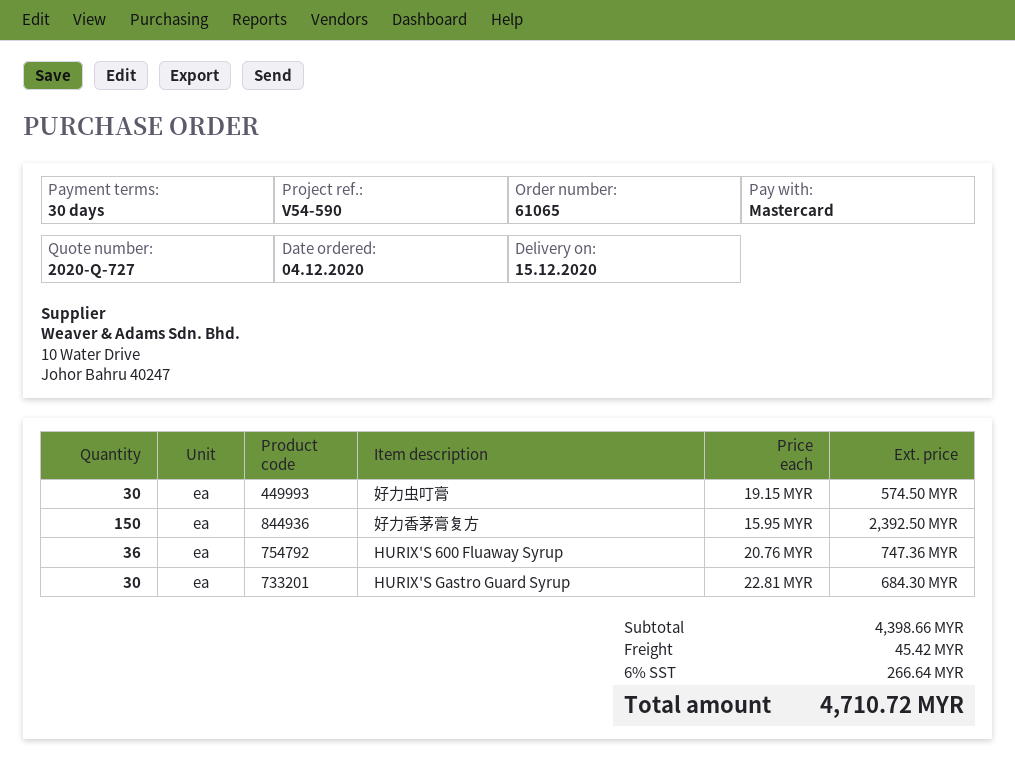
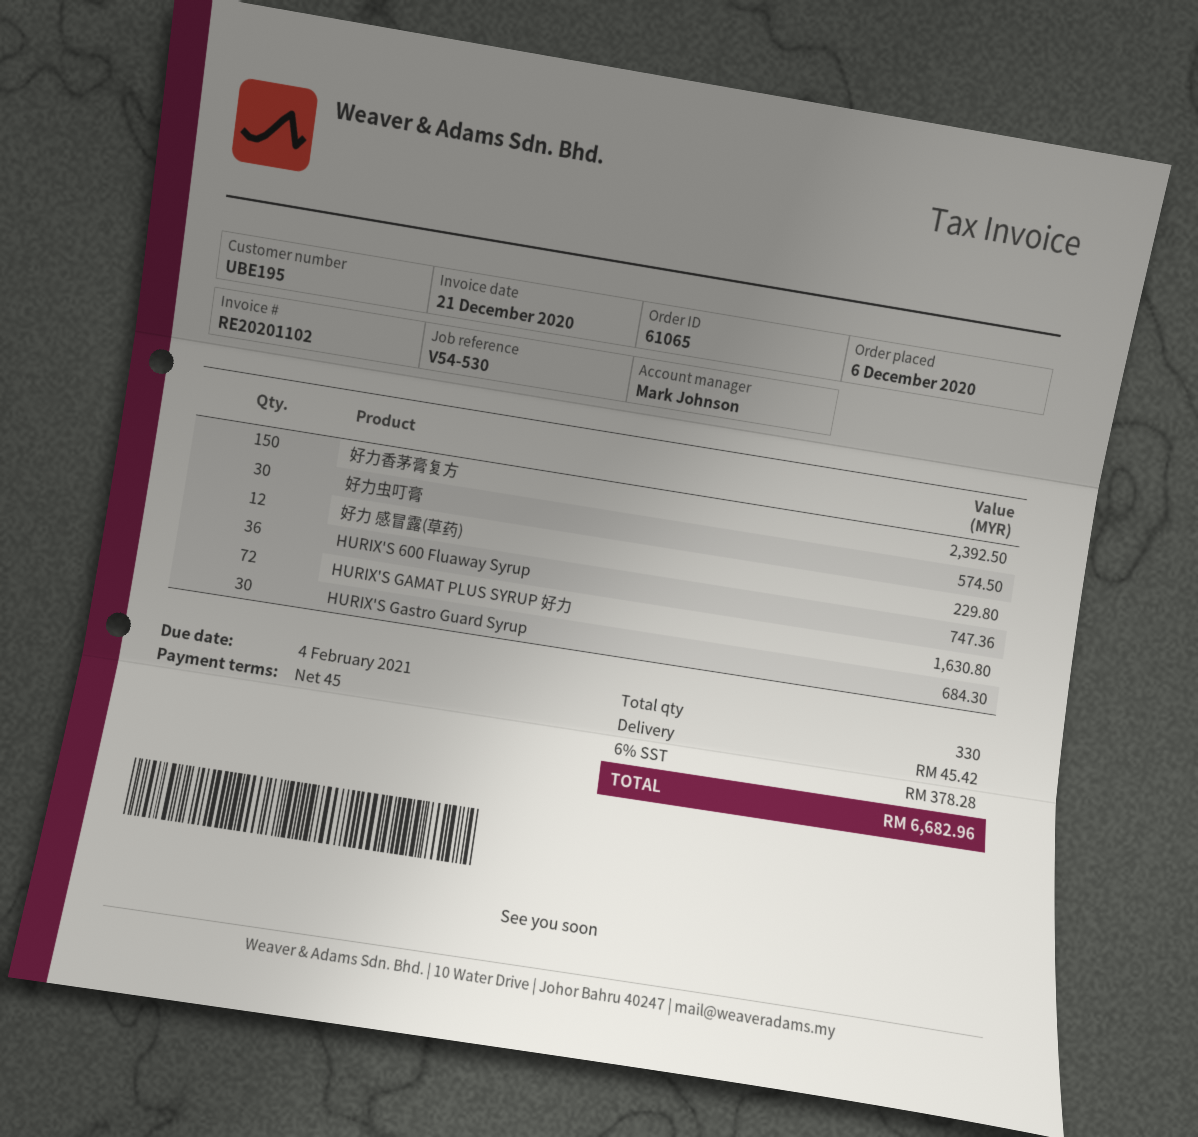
order date: 2020-12-04 -> 2020-12-06
payment terms: 30 days -> 45 days
reference: V54-590 -> V54-530
好力 感冒露(草药): none -> 12 for 229.80
HURIX'S GAMAT PLUS SYRUP 好力: none -> 72 for 1630.80
tax: 6% = 266.64 -> 6% = 378.28
total: 4710.72 -> 6682.96

